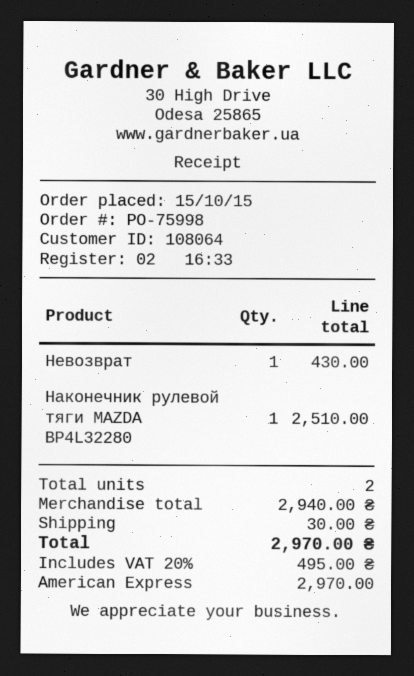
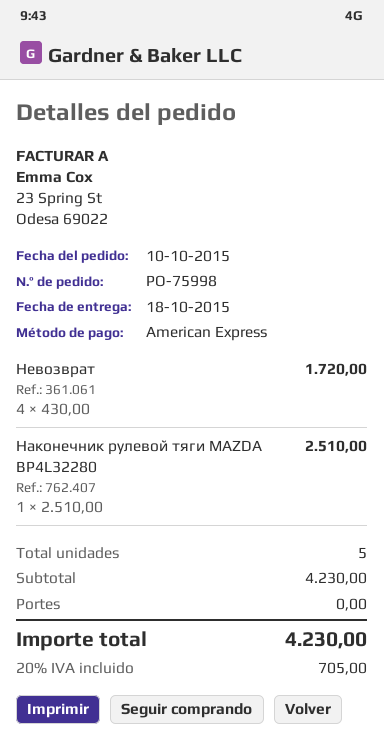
order date: 2015-10-15 -> 2015-10-10
Невозврат: 1 for 430.00 -> 4 for 1720.00
total quantity: 2 -> 5
subtotal: 2940.00 -> 4230.00
shipping: 30.00 -> 0.00
tax: 20% = 495.00 -> 20% = 705.00
total: 2970.00 -> 4230.00

